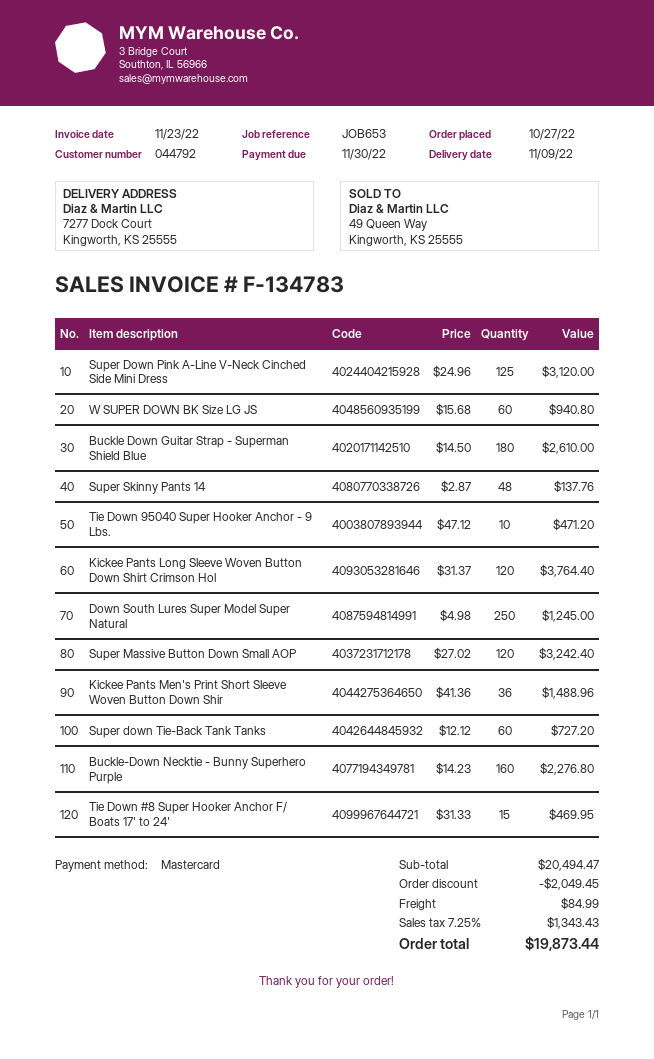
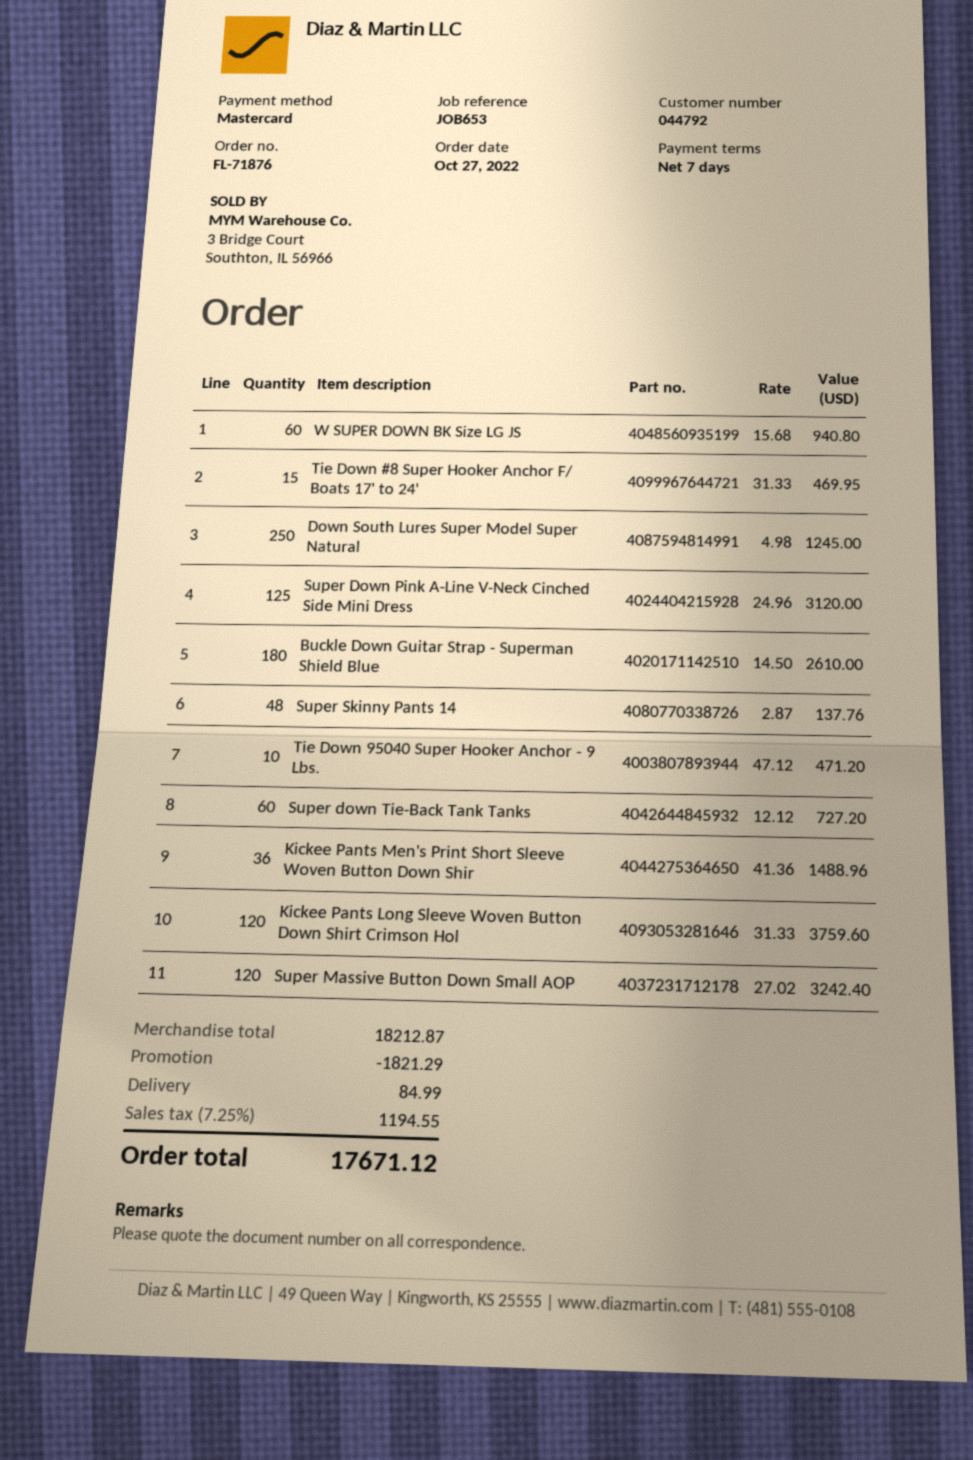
Kickee Pants Long Sleeve Woven Button Down Shirt Crimson Hol: 120 x 31.37 = 3764.40 -> 120 x 31.33 = 3759.60
Buckle-Down Necktie - Bunny Superhero Purple: 160 x 14.23 = 2276.80 -> none
subtotal: 20494.47 -> 18212.87
discount: 2049.45 -> 1821.29
tax: 7.25% = 1343.43 -> 7.25% = 1194.55
total: 19873.44 -> 17671.12

